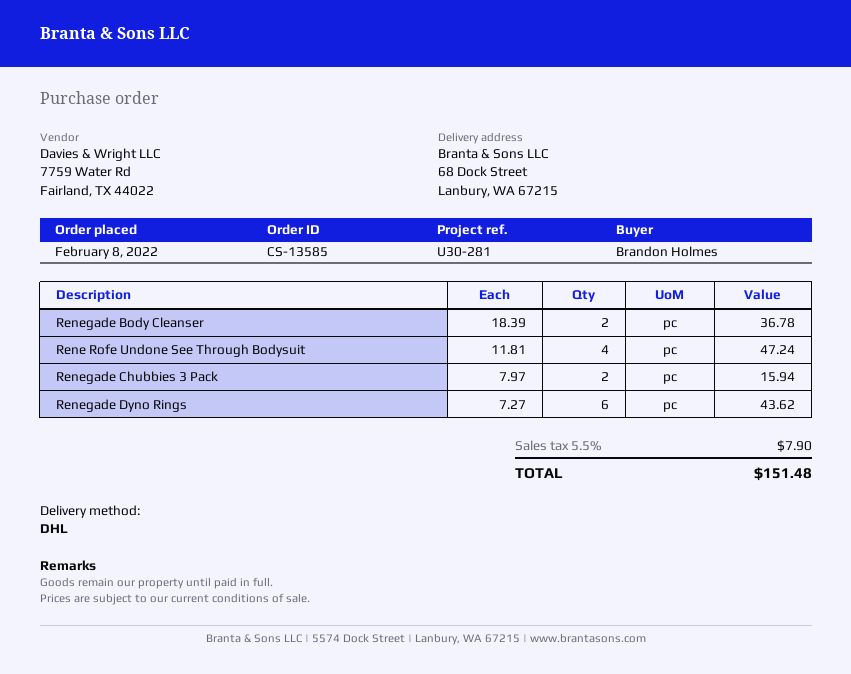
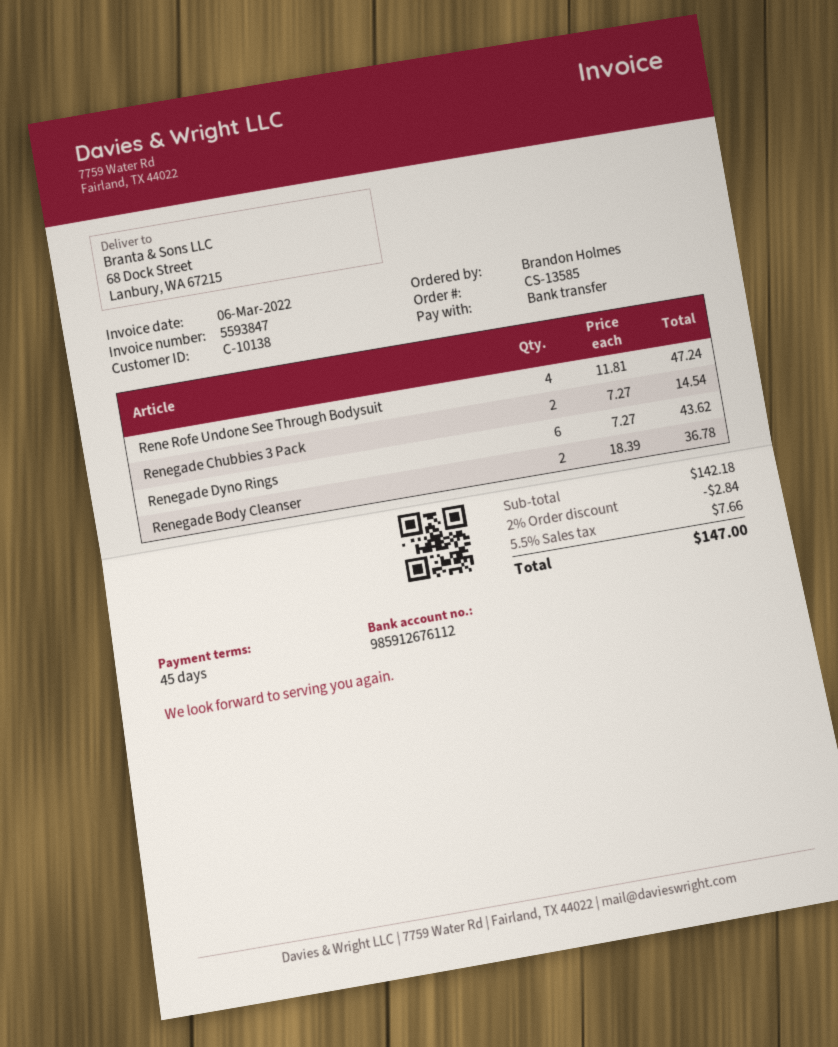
Renegade Chubbies 3 Pack: 2 x 7.97 = 15.94 -> 2 x 7.27 = 14.54
discount: none -> 2% = 2.84
tax: 5.5% = 7.90 -> 5.5% = 7.66
total: 151.48 -> 147.00

